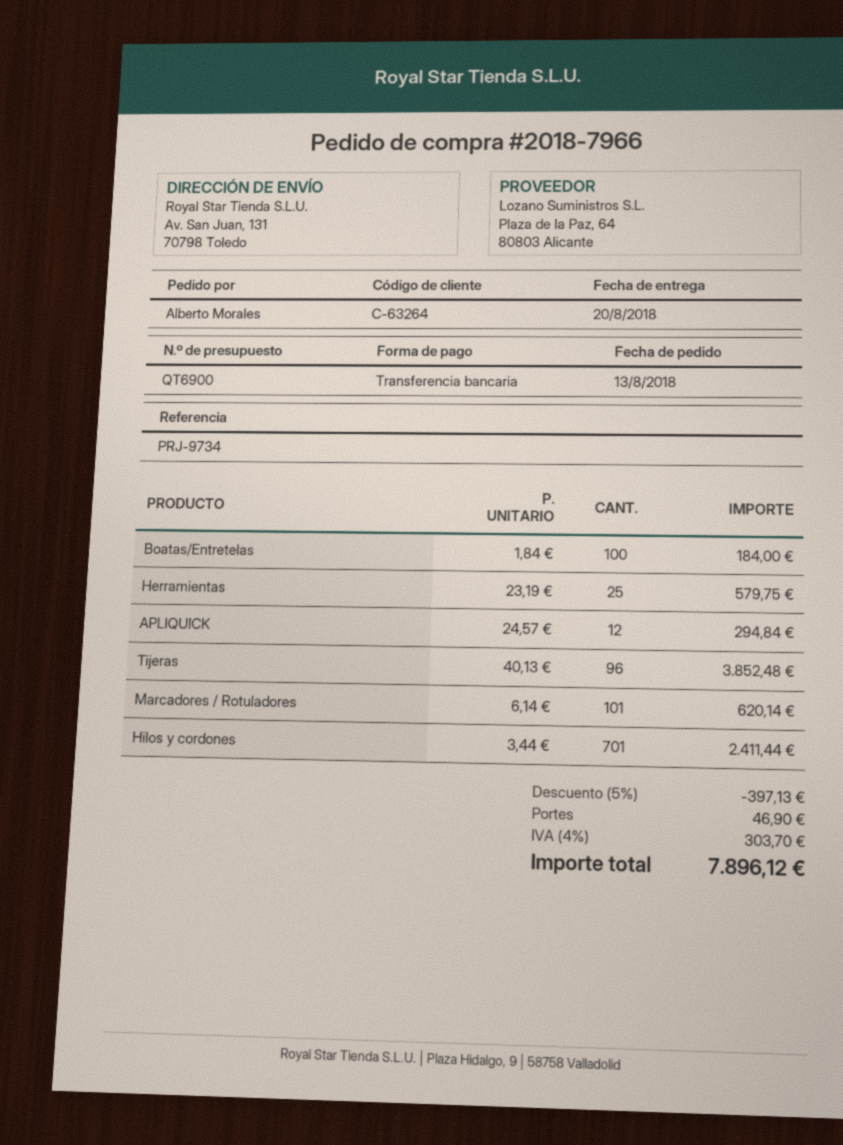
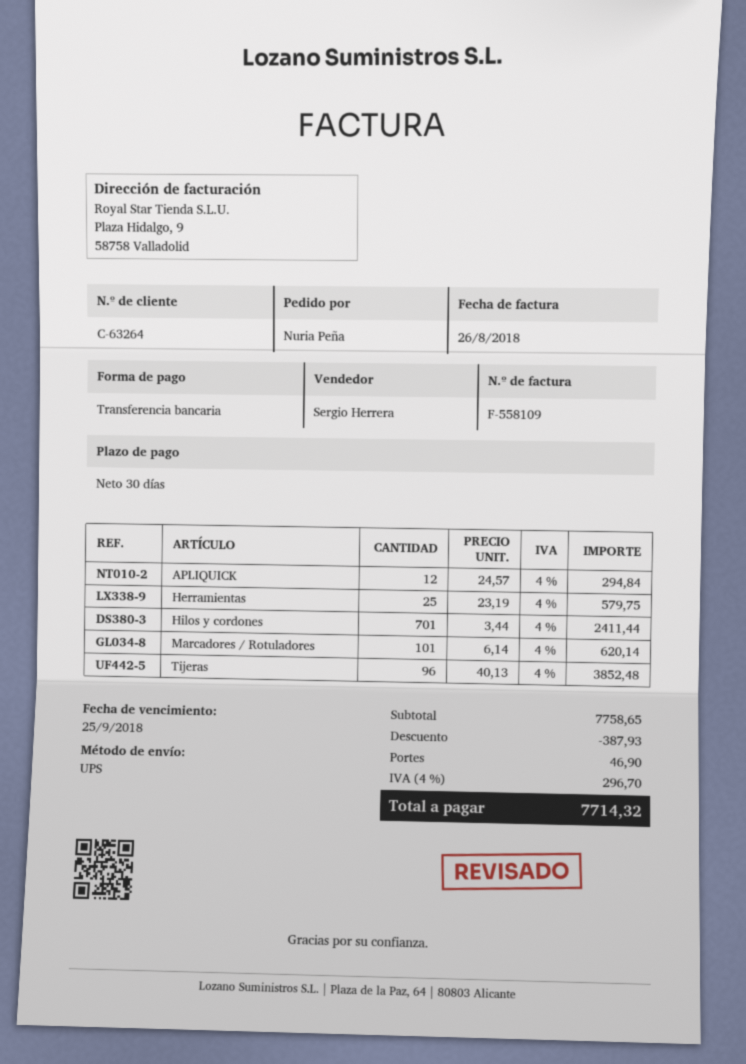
ordered by: Alberto Morales -> Nuria Peña
Boatas/Entretelas: 100 x 1.84 = 184.00 -> none
discount: 397.13 -> 387.93
tax: 4% = 303.70 -> 4% = 296.70
total: 7896.12 -> 7714.32

